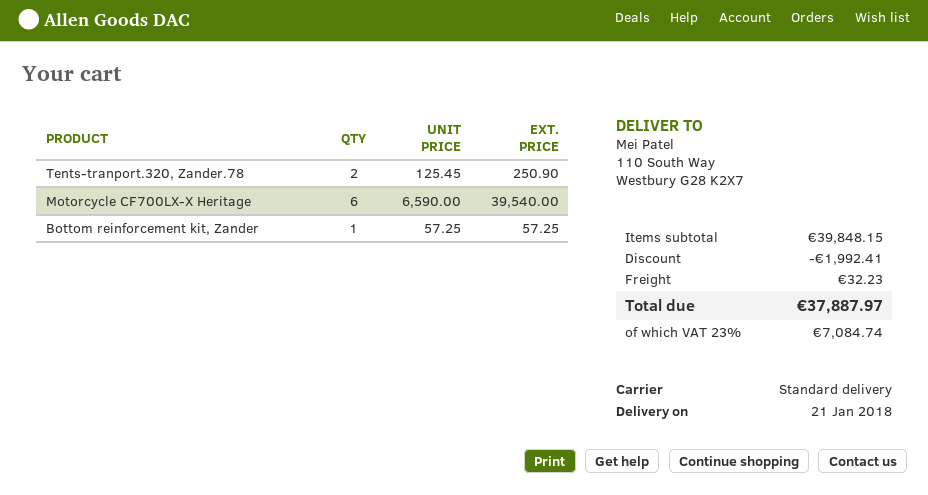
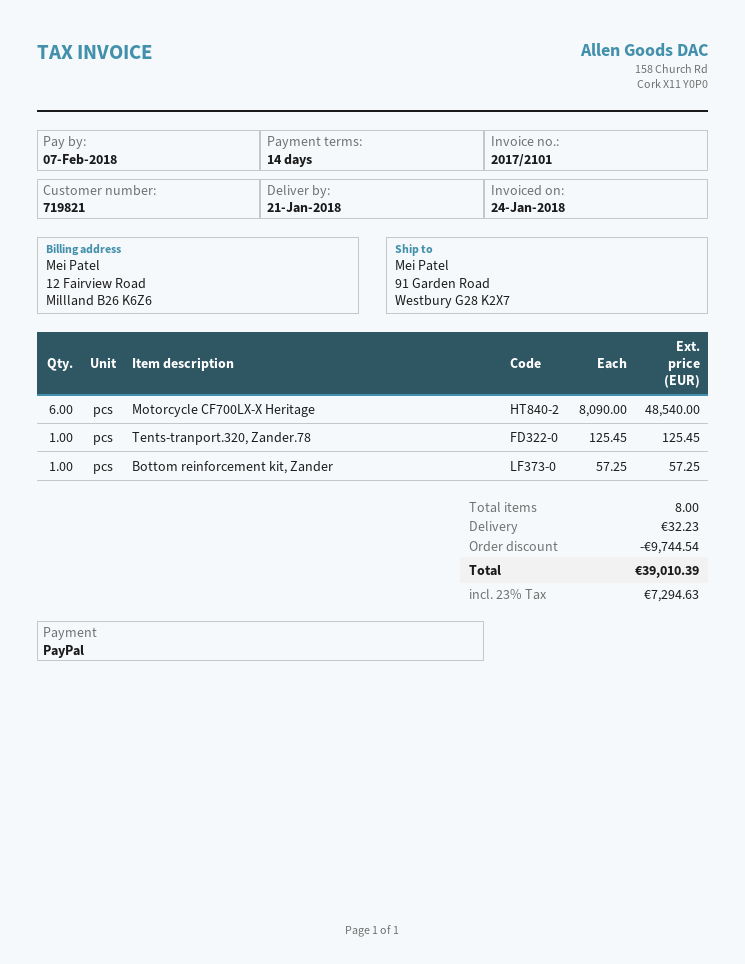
ship to: 110 South Way, Westbury G28 K2X7 -> 91 Garden Road, Westbury G28 K2X7
Tents-tranport.320, Zander.78: 2 x 125.45 = 250.90 -> 1 x 125.45 = 125.45
Motorcycle CF700LX-X Heritage: 6 x 6590.00 = 39540.00 -> 6 x 8090.00 = 48540.00
discount: 1992.41 -> 9744.54
tax: 23% = 7084.74 -> 23% = 7294.63
total: 37887.97 -> 39010.39

